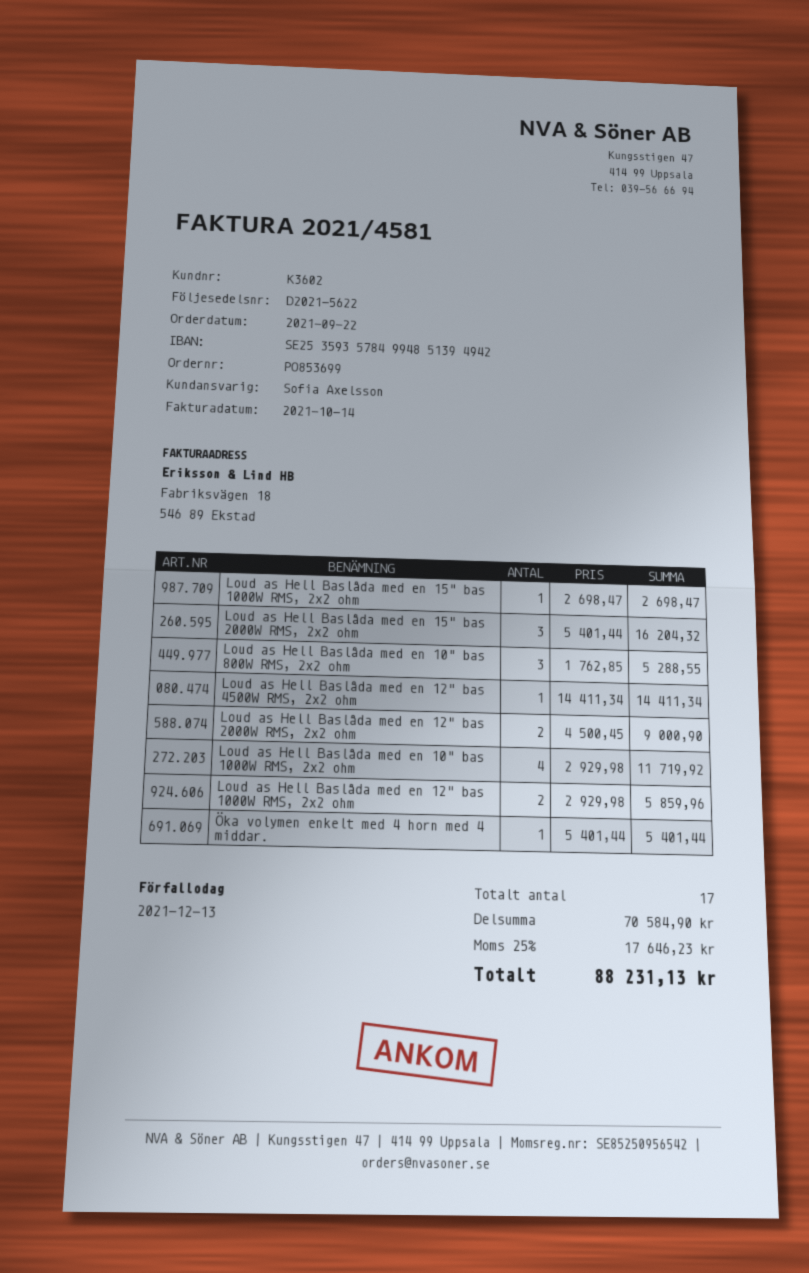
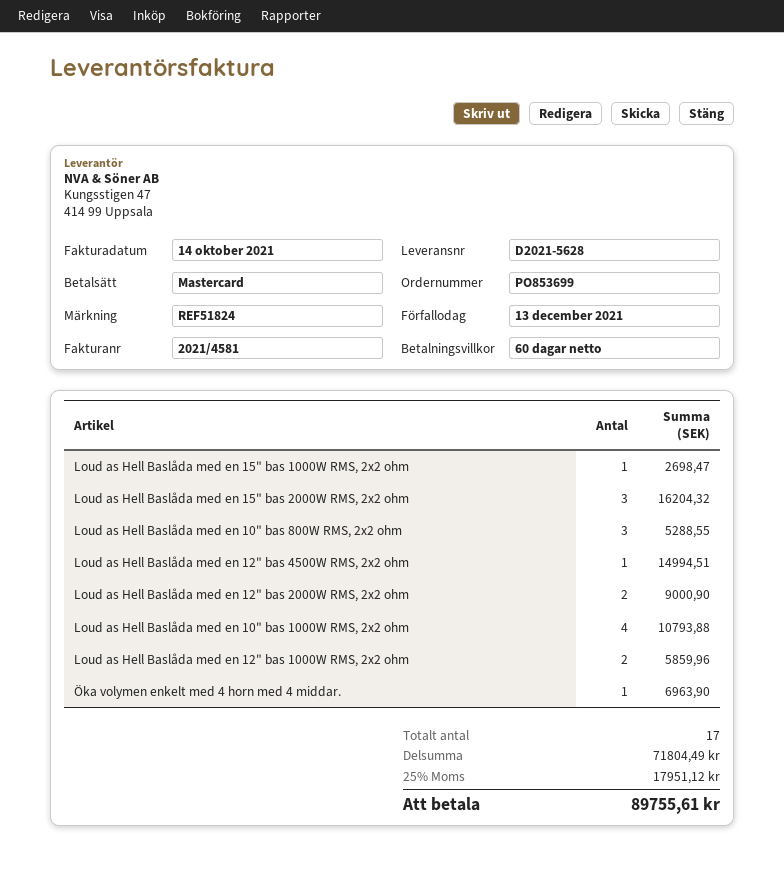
delivery note number: D2021-5622 -> D2021-5628
Loud as Hell Baslåda med en 12" bas 4500W RMS, 2x2 ohm: 1 for 14411.34 -> 1 for 14994.51
Loud as Hell Baslåda med en 10" bas 1000W RMS, 2x2 ohm: 4 for 11719.92 -> 4 for 10793.88
Öka volymen enkelt med 4 horn med 4 middar.: 1 for 5401.44 -> 1 for 6963.90
subtotal: 70584.90 -> 71804.49
tax: 25% = 17646.23 -> 25% = 17951.12
total: 88231.13 -> 89755.61

